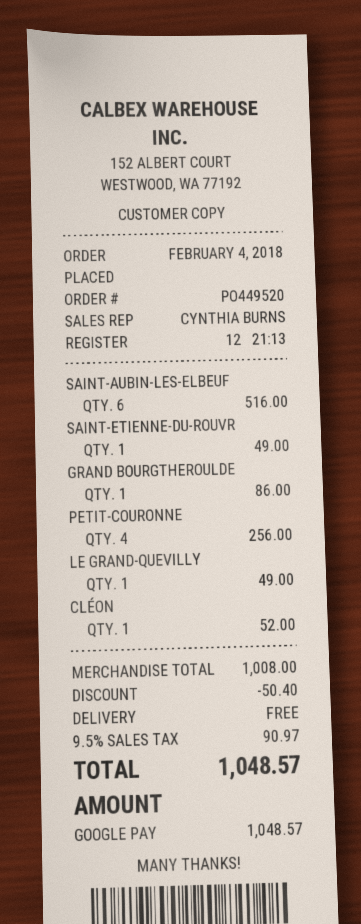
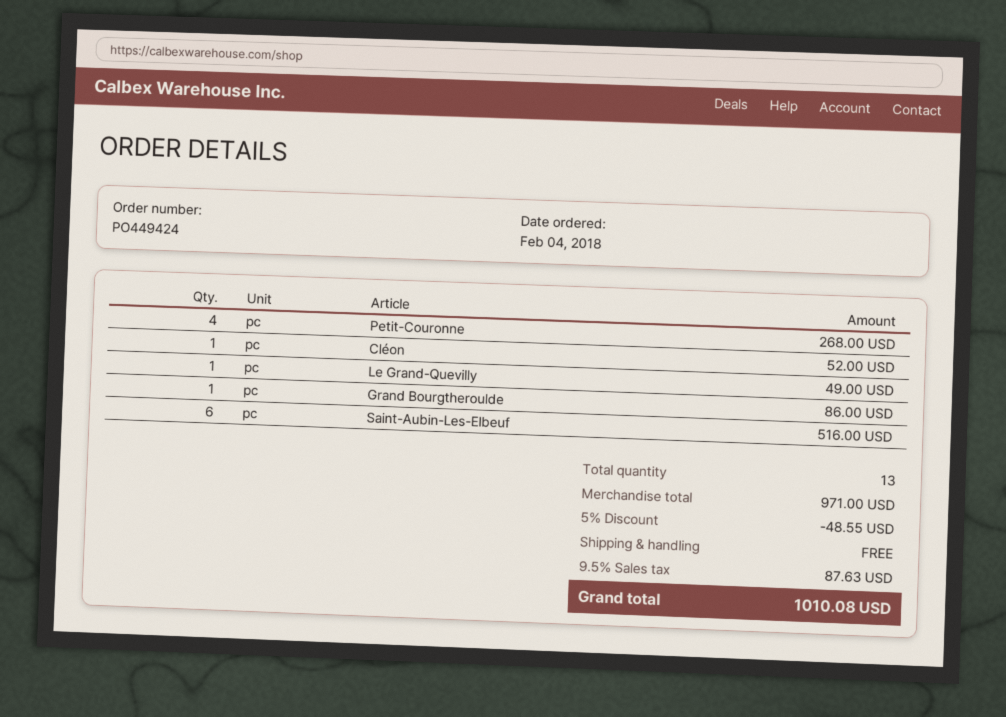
order number: PO449520 -> PO449424
SAINT-ETIENNE-DU-ROUVR: 1 for 49.00 -> none
PETIT-COURONNE: 4 for 256.00 -> 4 for 268.00
subtotal: 1008.00 -> 971.00
discount: 50.40 -> 48.55
tax: 9.5% = 90.97 -> 9.5% = 87.63
total: 1048.57 -> 1010.08

